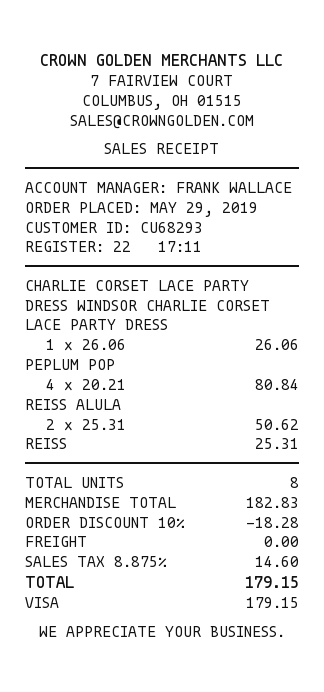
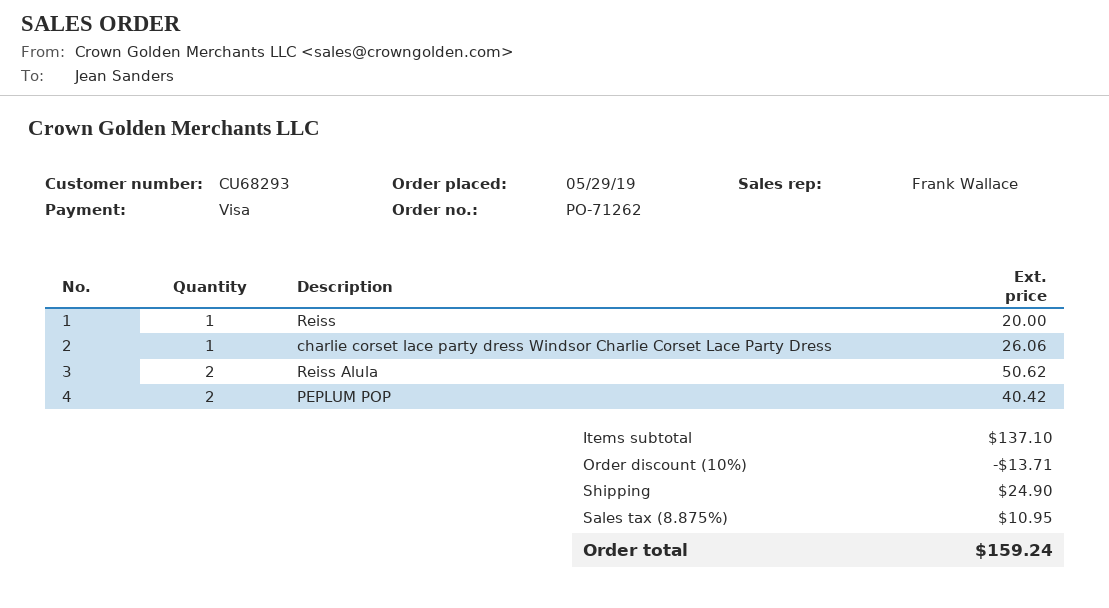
PEPLUM POP: 4 for 80.84 -> 2 for 40.42
REISS: 1 for 25.31 -> 1 for 20.00
subtotal: 182.83 -> 137.10
discount: 10% = 18.28 -> 10% = 13.71
shipping: 0.00 -> 24.90
tax: 8.875% = 14.60 -> 8.875% = 10.95
total: 179.15 -> 159.24

